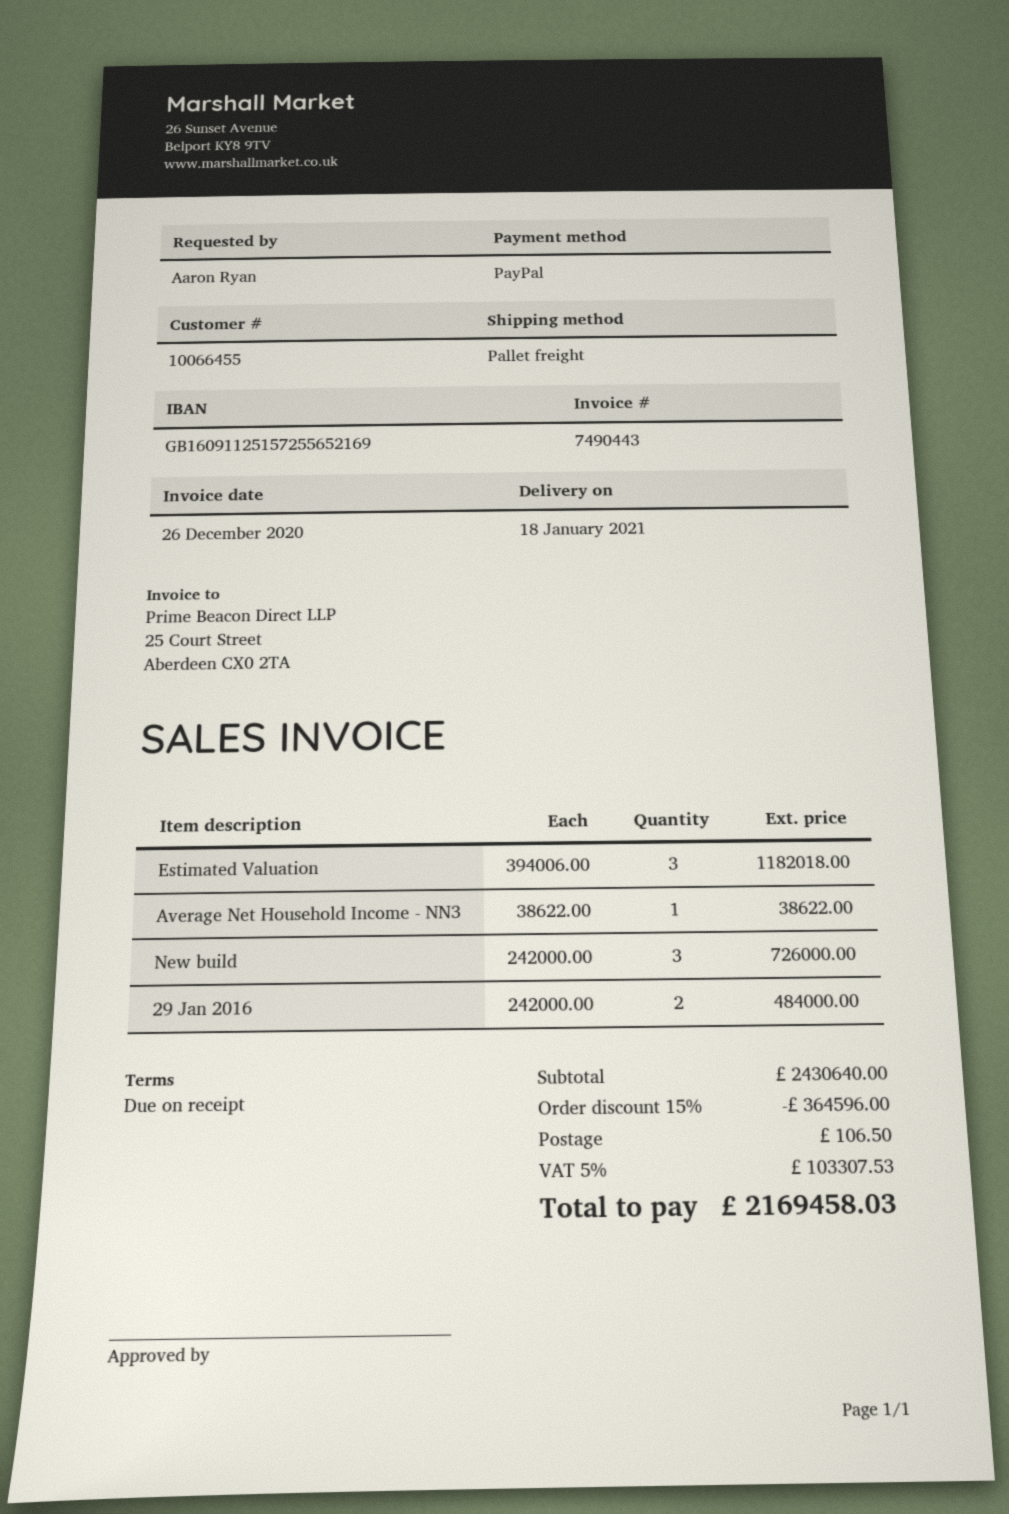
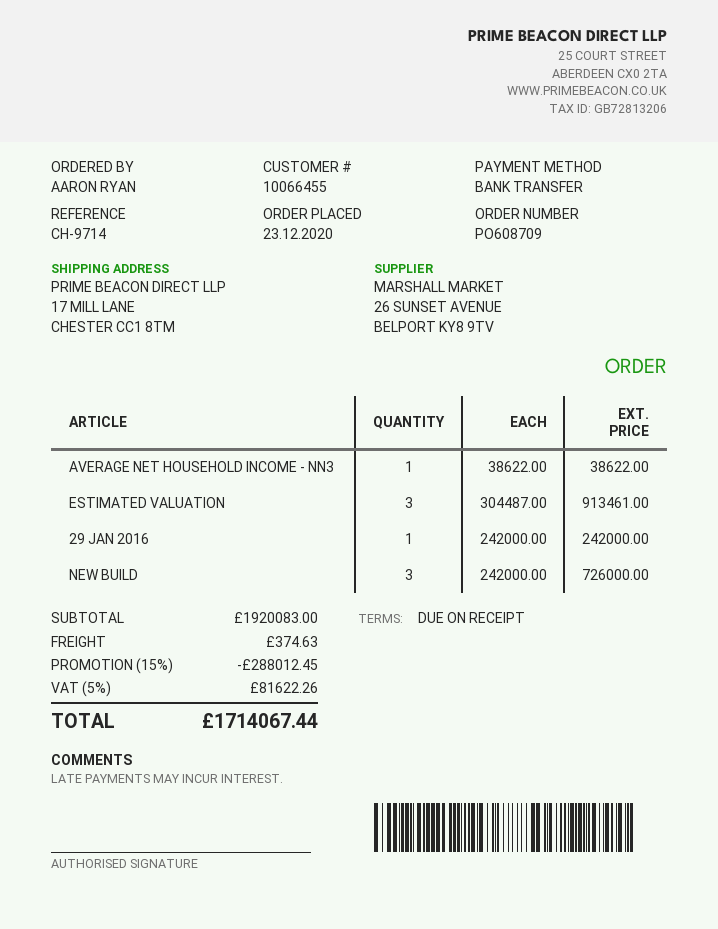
payment method: PayPal -> bank transfer
Estimated Valuation: 3 x 394006.00 = 1182018.00 -> 3 x 304487.00 = 913461.00
29 Jan 2016: 2 x 242000.00 = 484000.00 -> 1 x 242000.00 = 242000.00
subtotal: 2430640.00 -> 1920083.00
discount: 15% = 364596.00 -> 15% = 288012.45
shipping: 106.50 -> 374.63
tax: 5% = 103307.53 -> 5% = 81622.26
total: 2169458.03 -> 1714067.44

